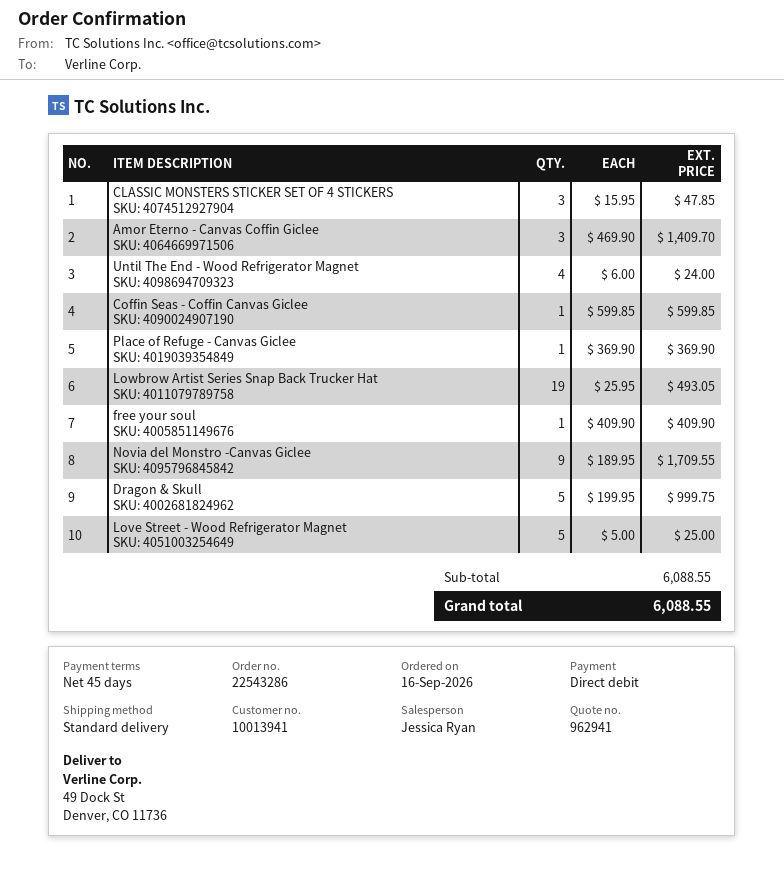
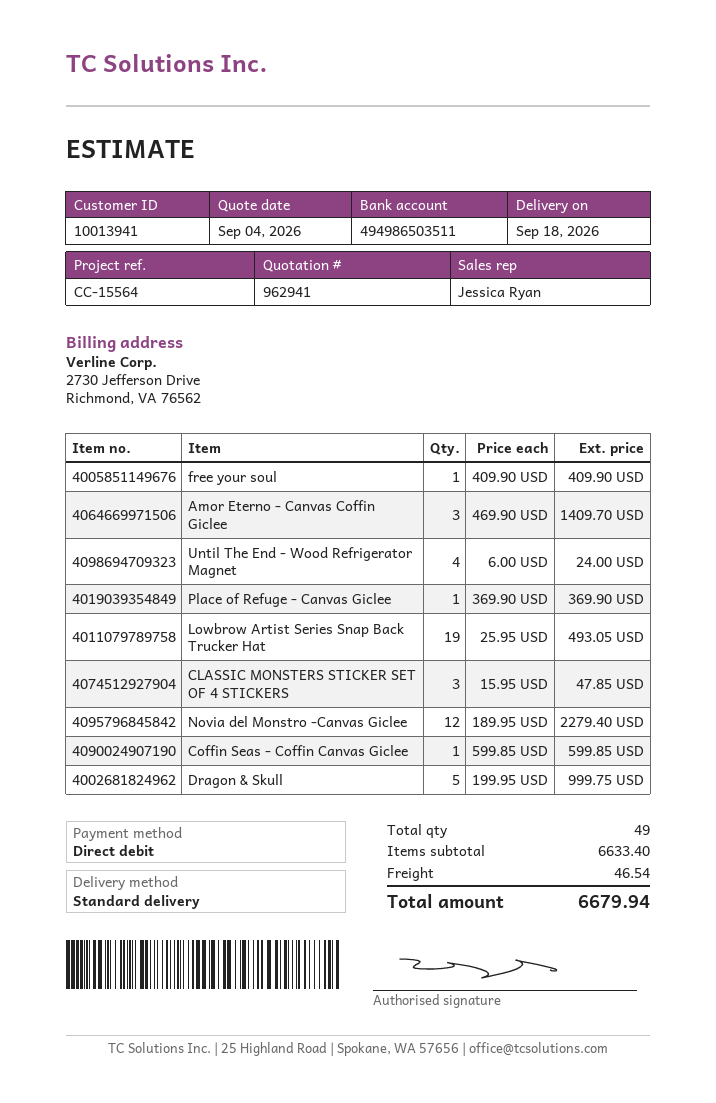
Novia del Monstro -Canvas Giclee: 9 x 189.95 = 1709.55 -> 12 x 189.95 = 2279.40
Love Street - Wood Refrigerator Magnet: 5 x 5.00 = 25.00 -> none
subtotal: 6088.55 -> 6633.40
shipping: none -> 46.54
total: 6088.55 -> 6679.94

